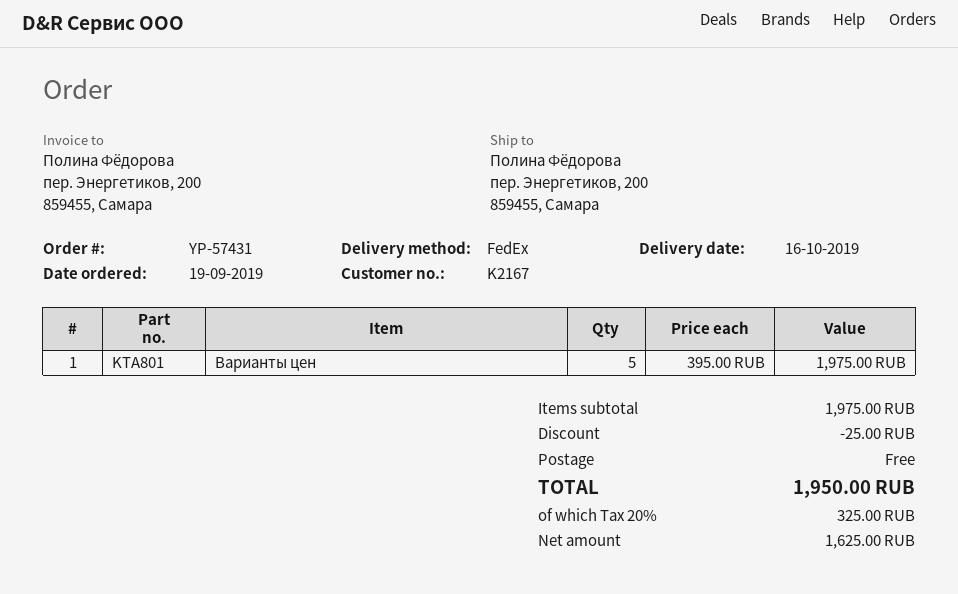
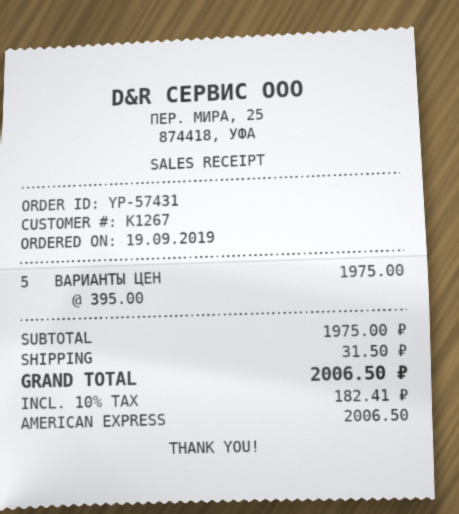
customer number: K2167 -> K1267
discount: 25.00 -> none
shipping: 0.00 -> 31.50
tax: 20% = 325.00 -> 10% = 182.41
total: 1950.00 -> 2006.50

